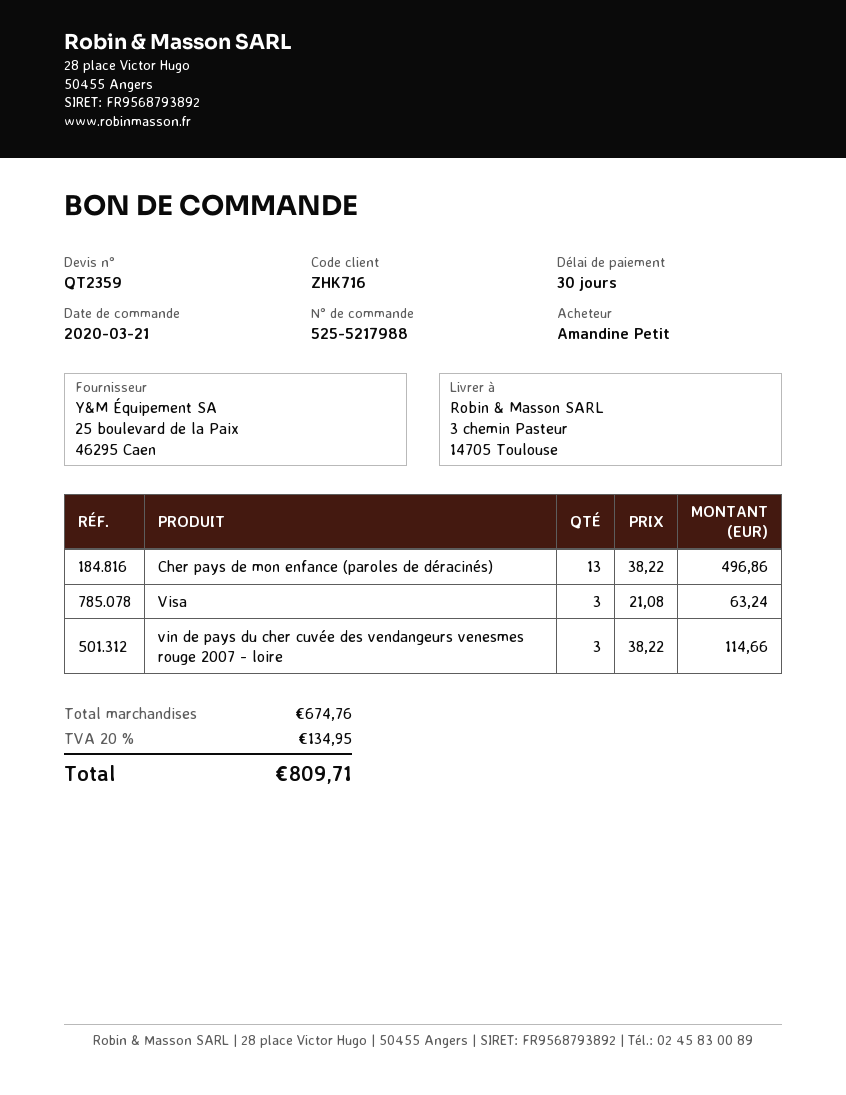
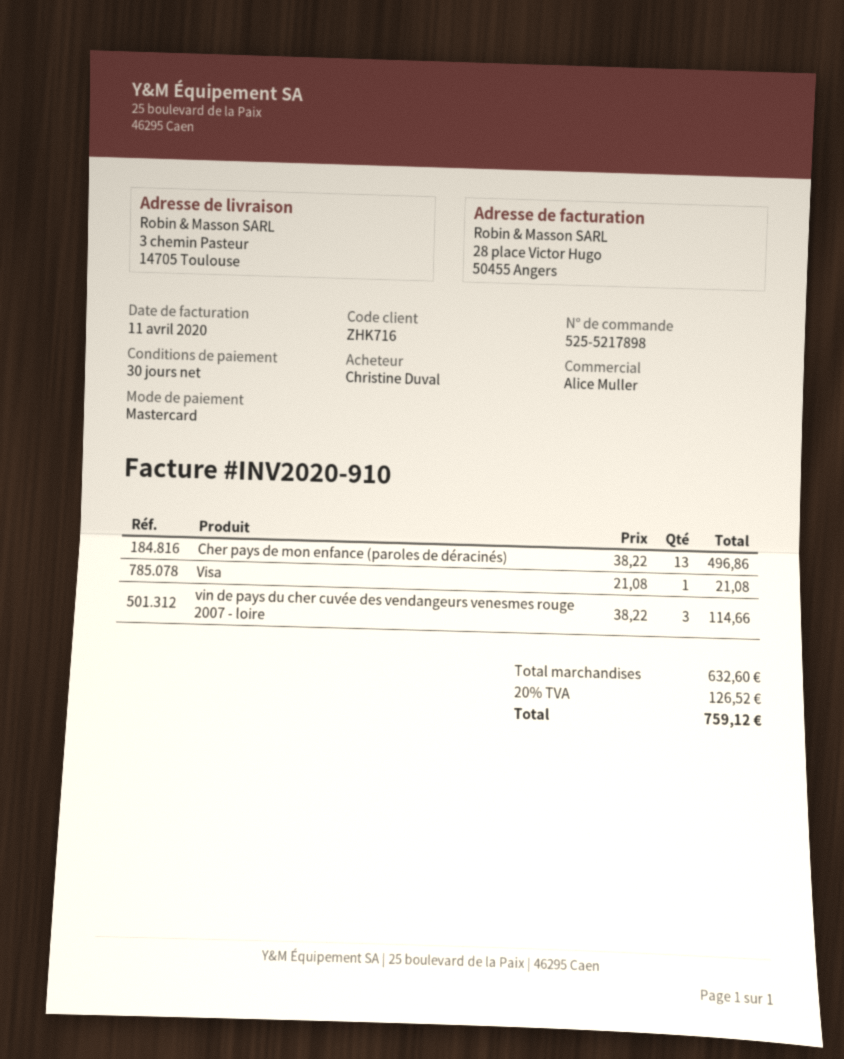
order number: 525-5217988 -> 525-5217898
ordered by: Amandine Petit -> Christine Duval
Visa: 3 x 21.08 = 63.24 -> 1 x 21.08 = 21.08
subtotal: 674.76 -> 632.60
tax: 20% = 134.95 -> 20% = 126.52
total: 809.71 -> 759.12

